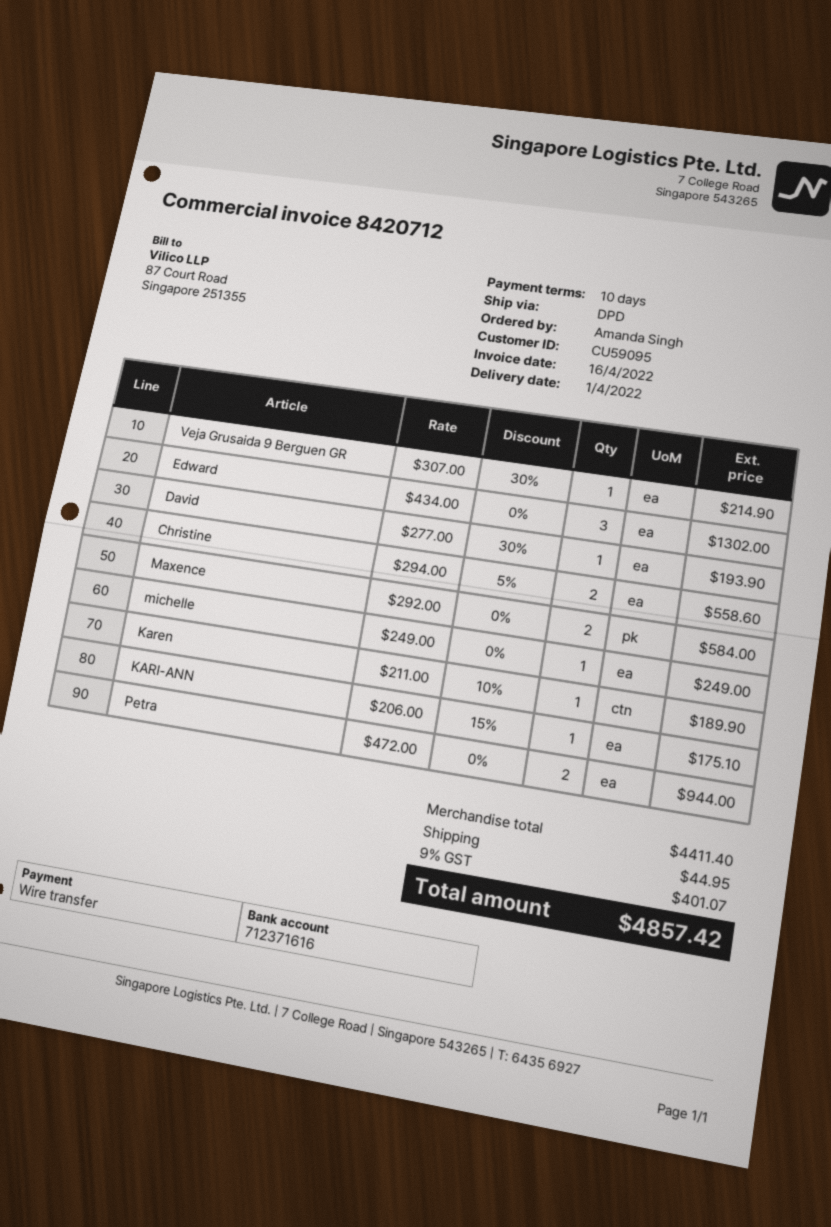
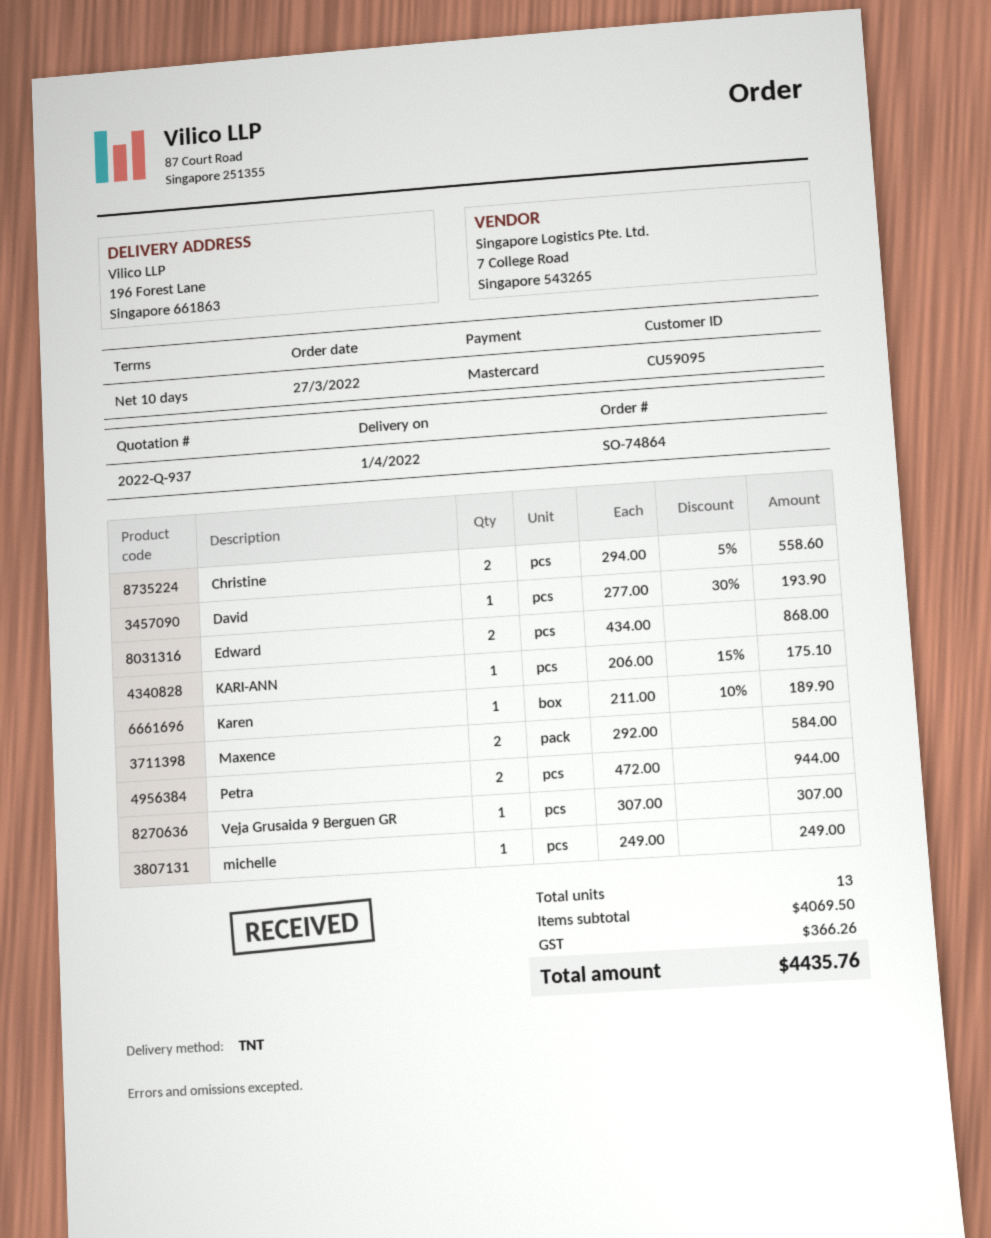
payment method: bank transfer -> Mastercard
shipping method: DPD -> TNT
Veja Grusaida 9 Berguen GR: 1 x 307.00 - 30% = 214.90 -> 1 x 307.00 = 307.00
Edward: 3 x 434.00 = 1302.00 -> 2 x 434.00 = 868.00
subtotal: 4411.40 -> 4069.50
shipping: 44.95 -> none
tax: 401.07 -> 366.26
total: 4857.42 -> 4435.76

